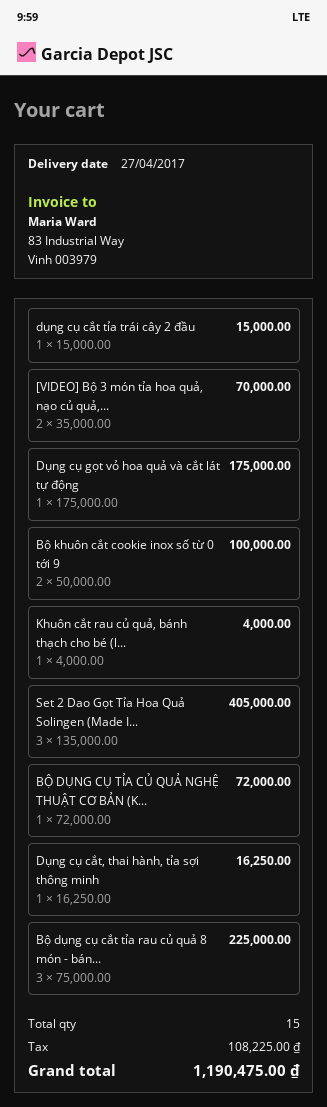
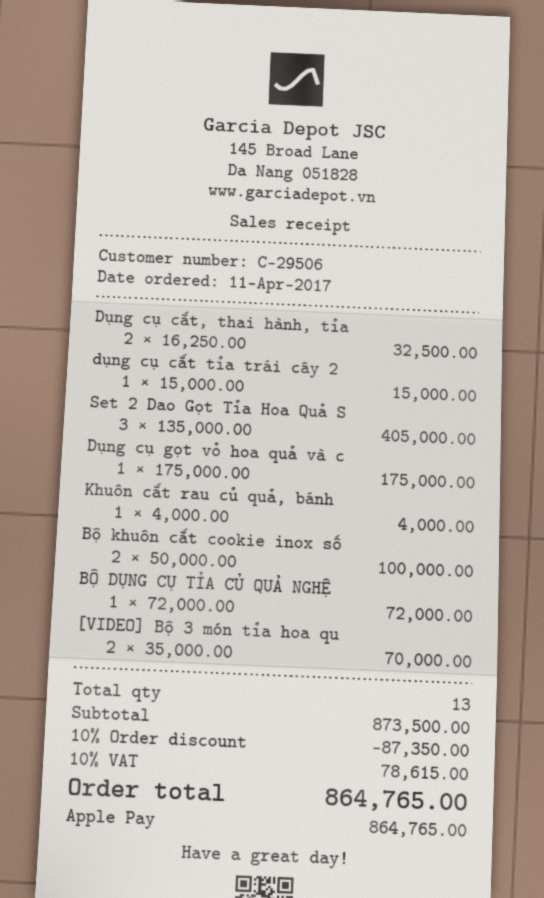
Dụng cụ cắt, thai hành, tỉa sợi thông minh: 1 x 16250.00 = 16250.00 -> 2 x 16250.00 = 32500.00
Bộ dụng cụ cắt tỉa rau củ quả 8 món - bán...: 3 x 75000.00 = 225000.00 -> none
total quantity: 15 -> 13
discount: none -> 10% = 87350.00
tax: 108225.00 -> 78615.00
total: 1190475.00 -> 864765.00

